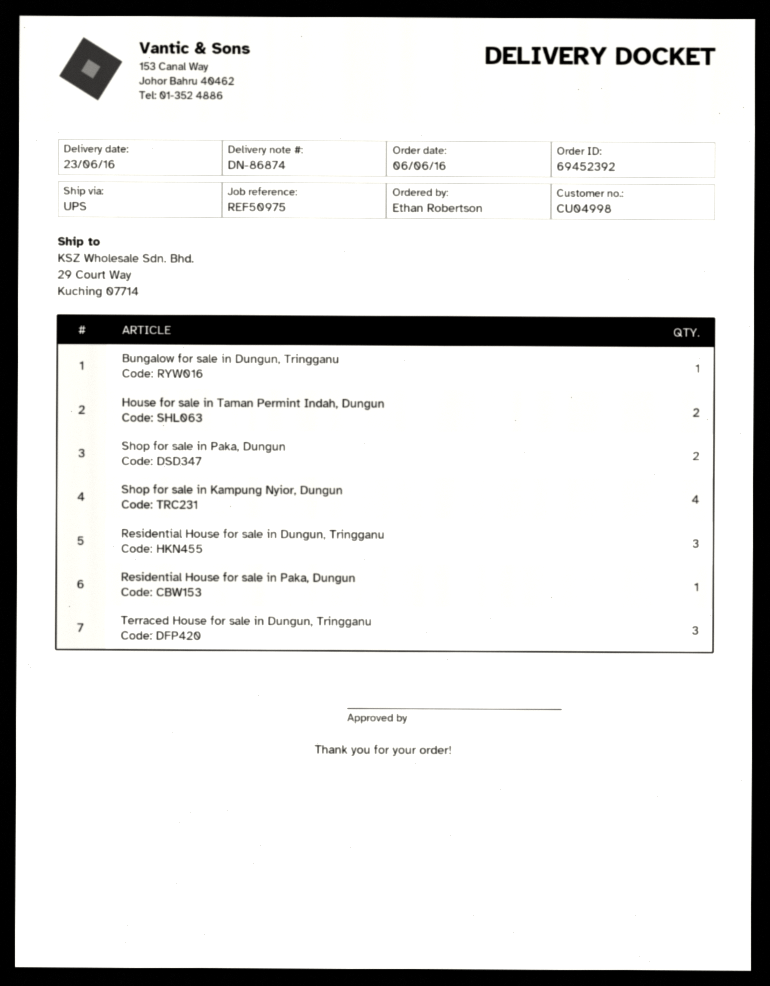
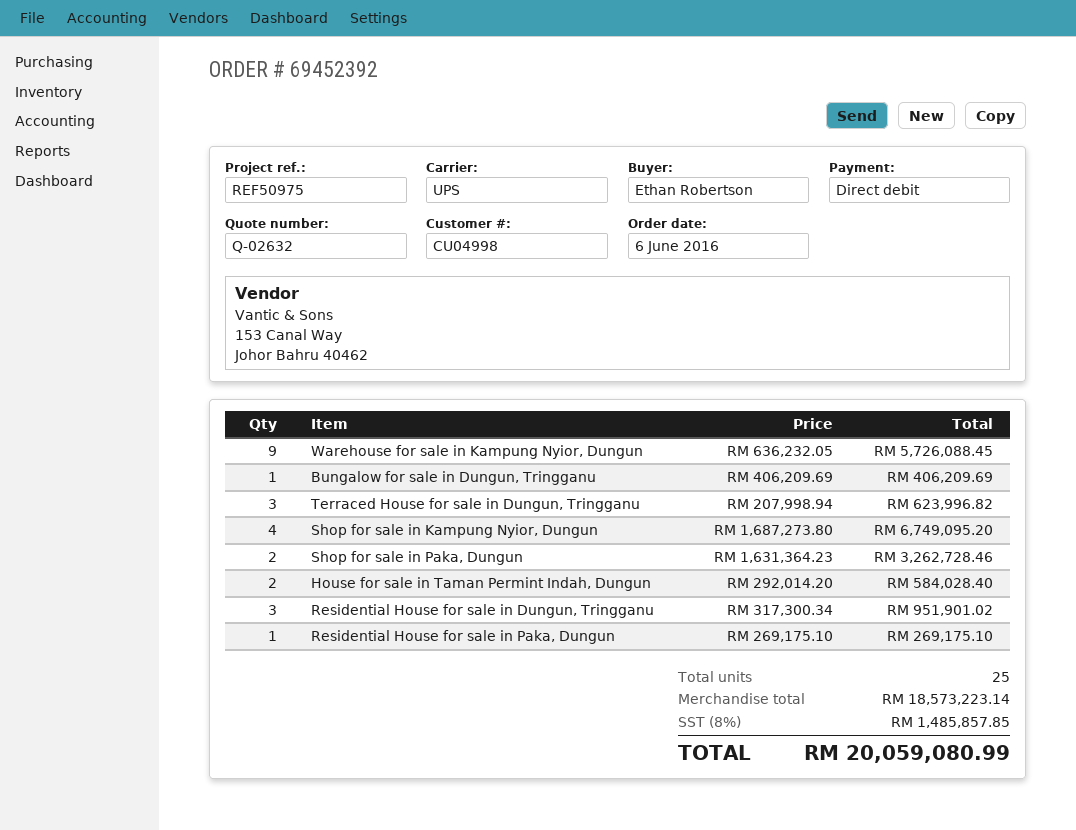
Warehouse for sale in Kampung Nyior, Dungun: none -> 9

